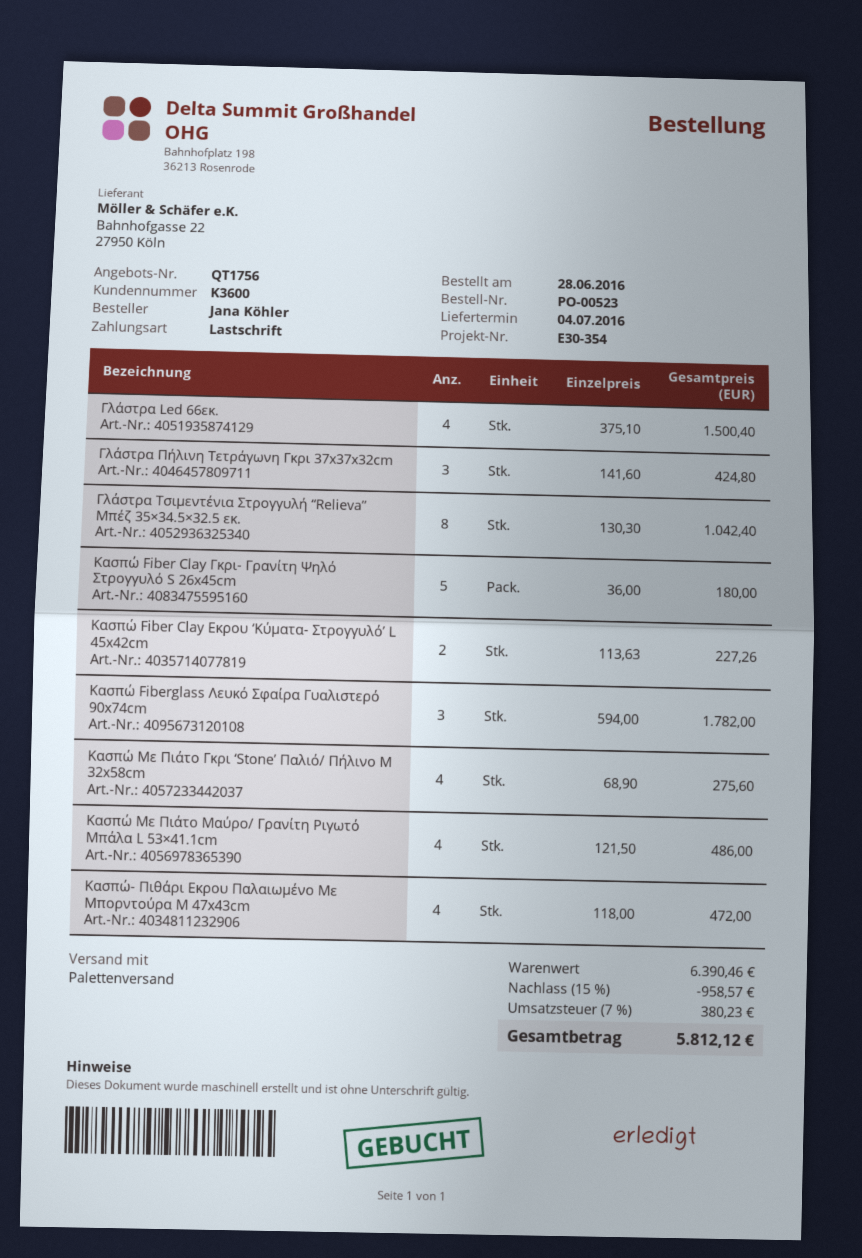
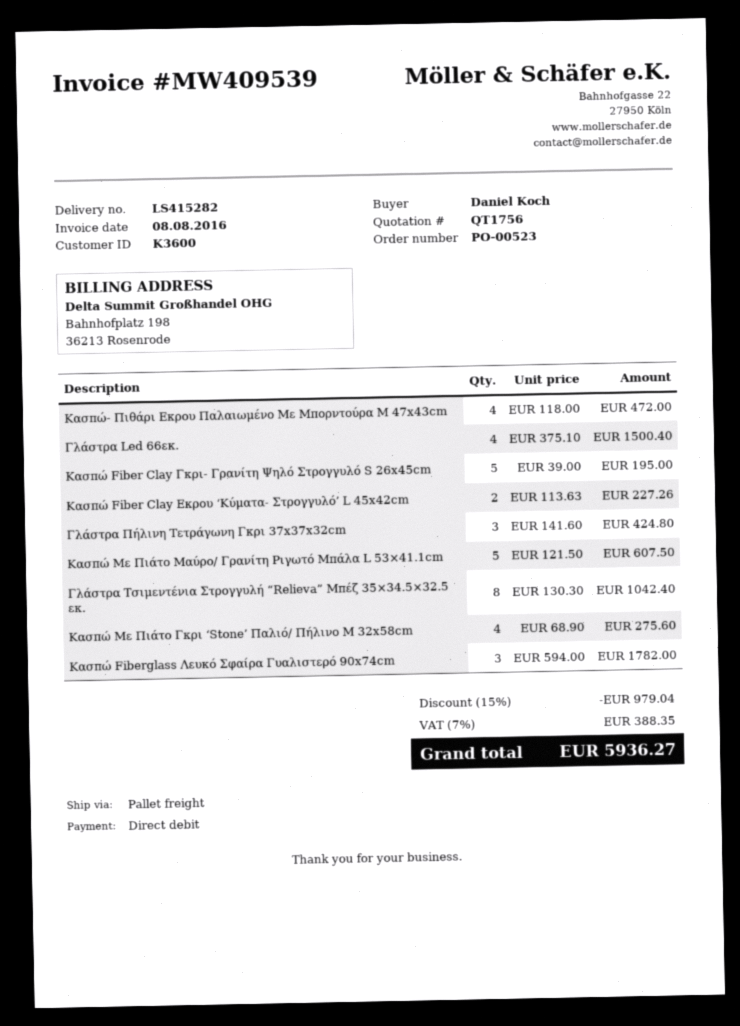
ordered by: Jana Köhler -> Daniel Koch
Κασπώ Fiber Clay Γκρι- Γρανίτη Ψηλό Στρογγυλό S 26x45cm: 5 x 36.00 = 180.00 -> 5 x 39.00 = 195.00
Κασπώ Με Πιάτο Μαύρο/ Γρανίτη Ριγωτό Μπάλα L 53×41.1cm: 4 x 121.50 = 486.00 -> 5 x 121.50 = 607.50
discount: 15% = 958.57 -> 15% = 979.04
tax: 7% = 380.23 -> 7% = 388.35
total: 5812.12 -> 5936.27

